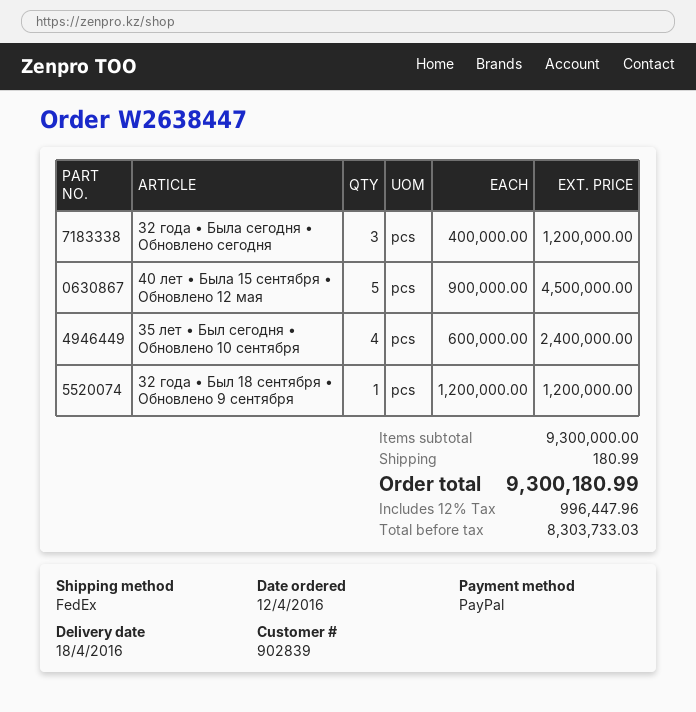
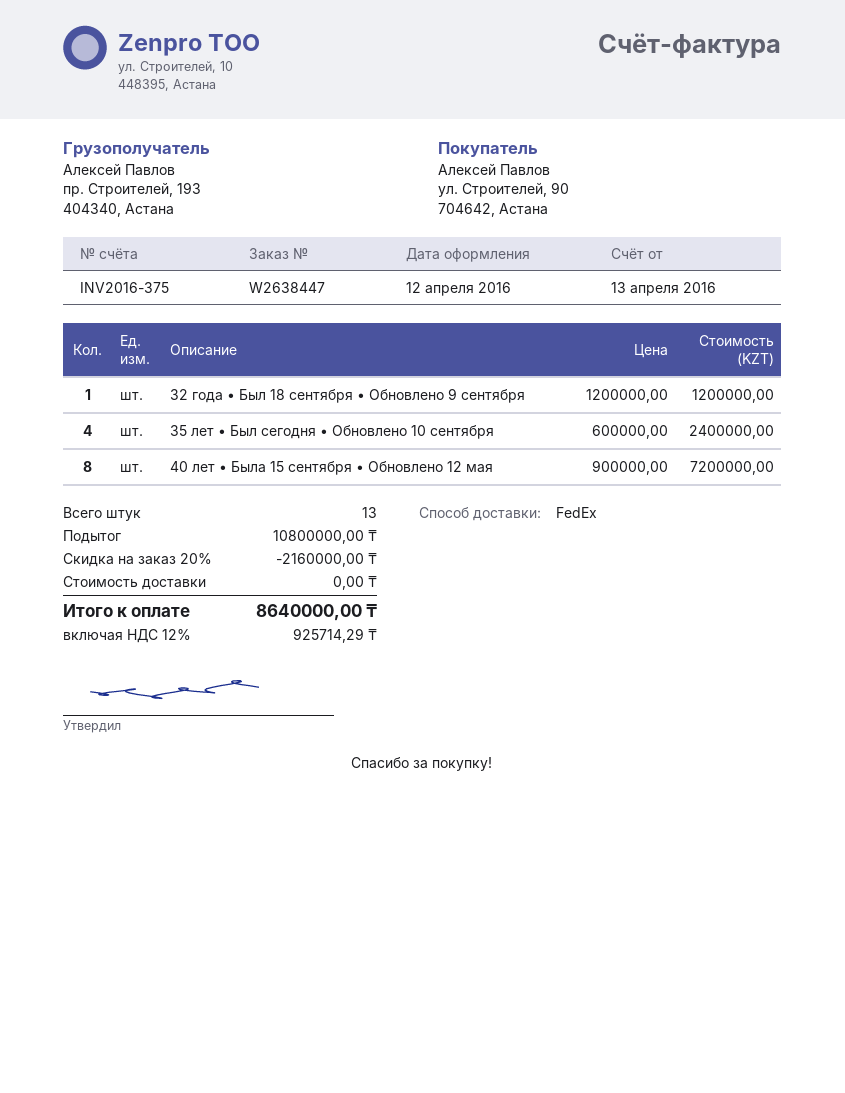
32 года • Была сегодня • Обновлено сегодня: 3 x 400000.00 = 1200000.00 -> none
40 лет • Была 15 сентября • Обновлено 12 мая: 5 x 900000.00 = 4500000.00 -> 8 x 900000.00 = 7200000.00
subtotal: 9300000.00 -> 10800000.00
discount: none -> 20% = 2160000.00
shipping: 180.99 -> 0.00
tax: 12% = 996447.96 -> 12% = 925714.29
total: 9300180.99 -> 8640000.00

